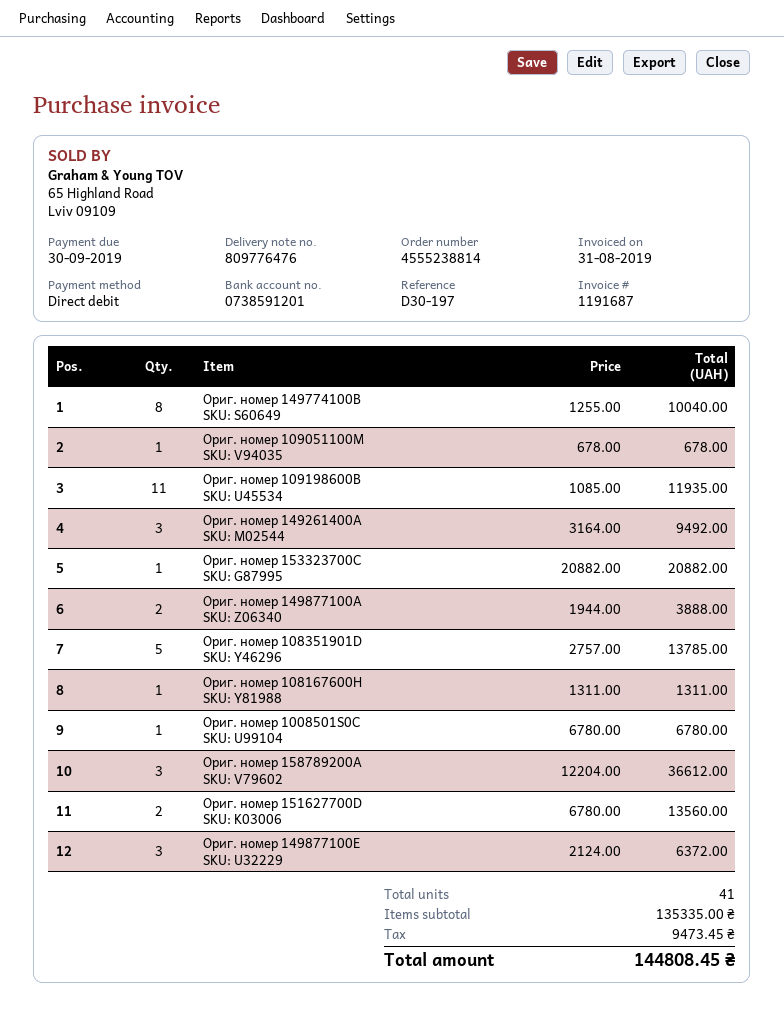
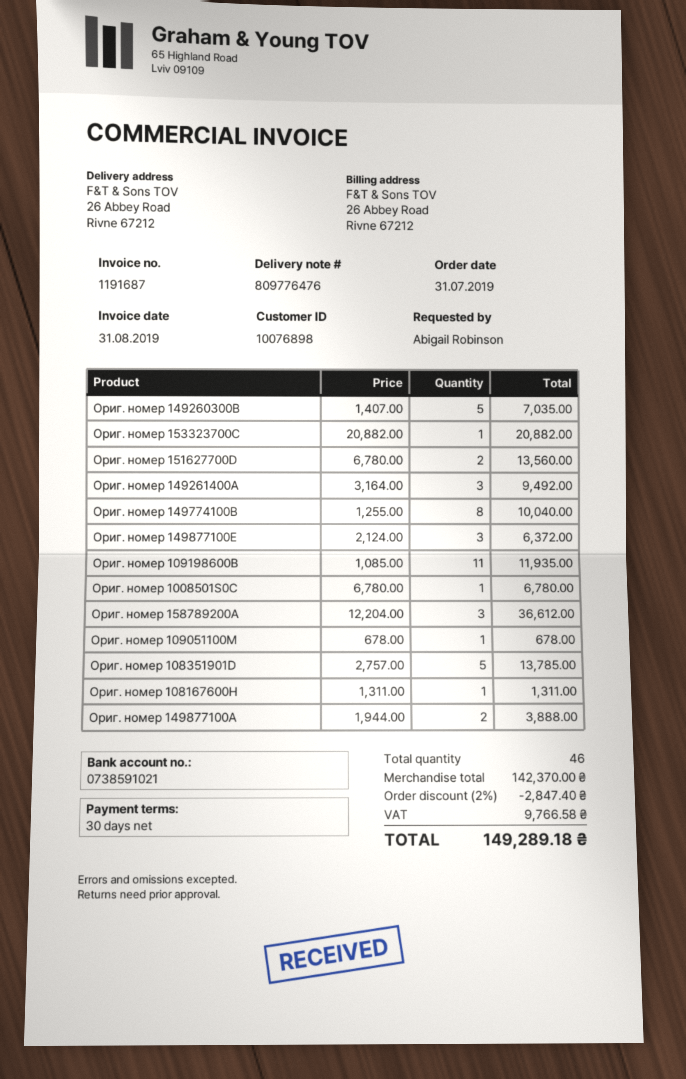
bank account: 0738591201 -> 0738591021
Ориг. номер 149260300B: none -> 5 x 1407.00 = 7035.00
total quantity: 41 -> 46
subtotal: 135335.00 -> 142370.00
discount: none -> 2% = 2847.40
tax: 9473.45 -> 9766.58
total: 144808.45 -> 149289.18

